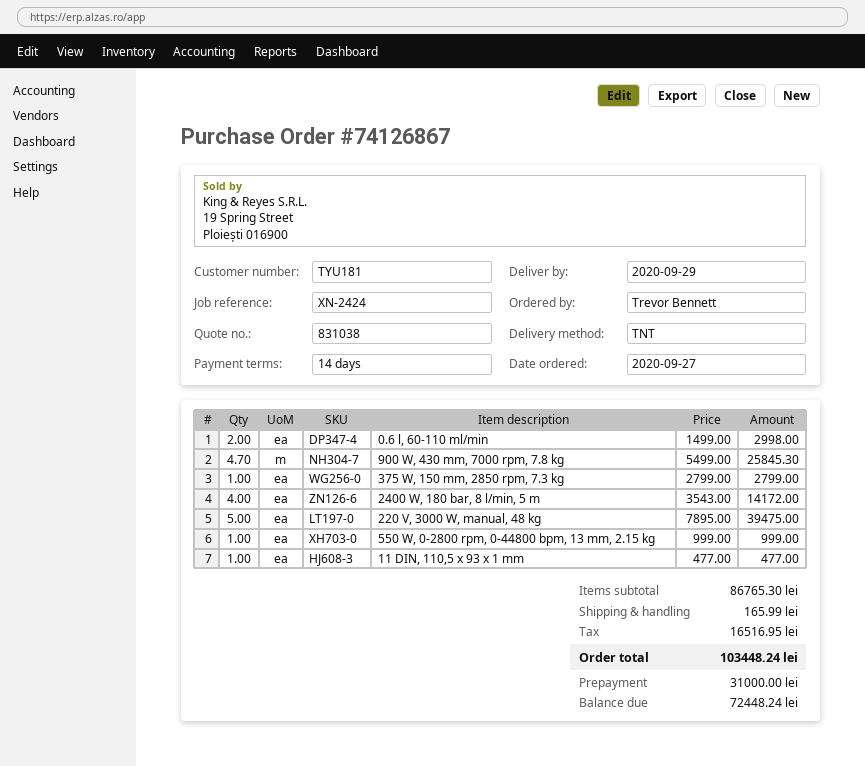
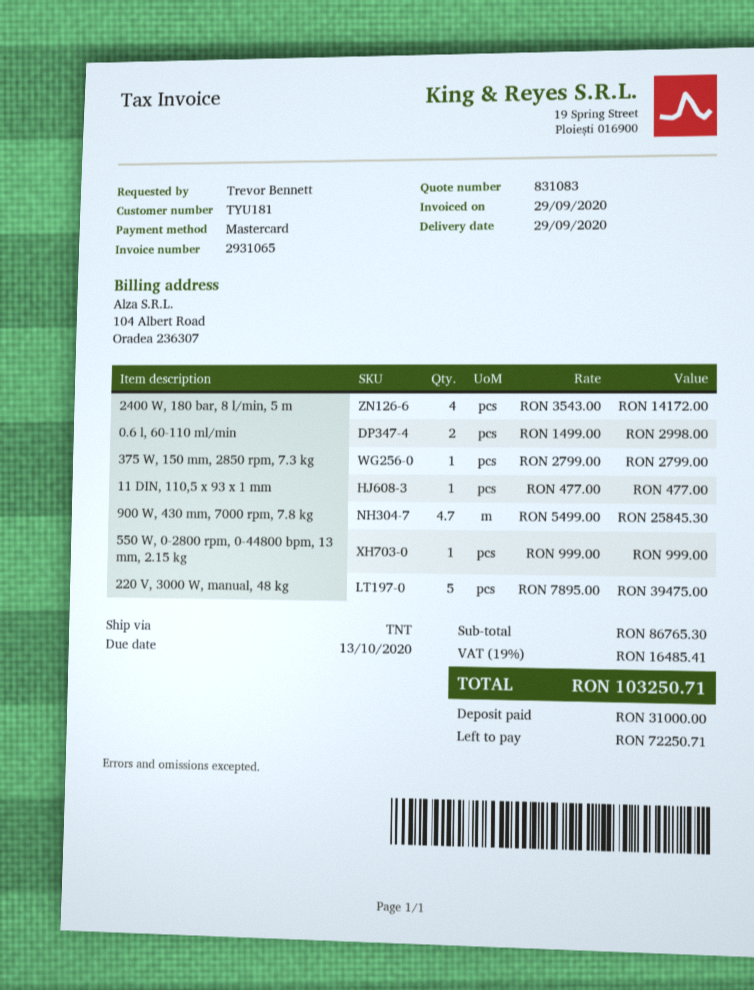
quote number: 831038 -> 831083
shipping: 165.99 -> none
tax: 16516.95 -> 16485.41
total: 103448.24 -> 103250.71
balance: 72448.24 -> 72250.71

